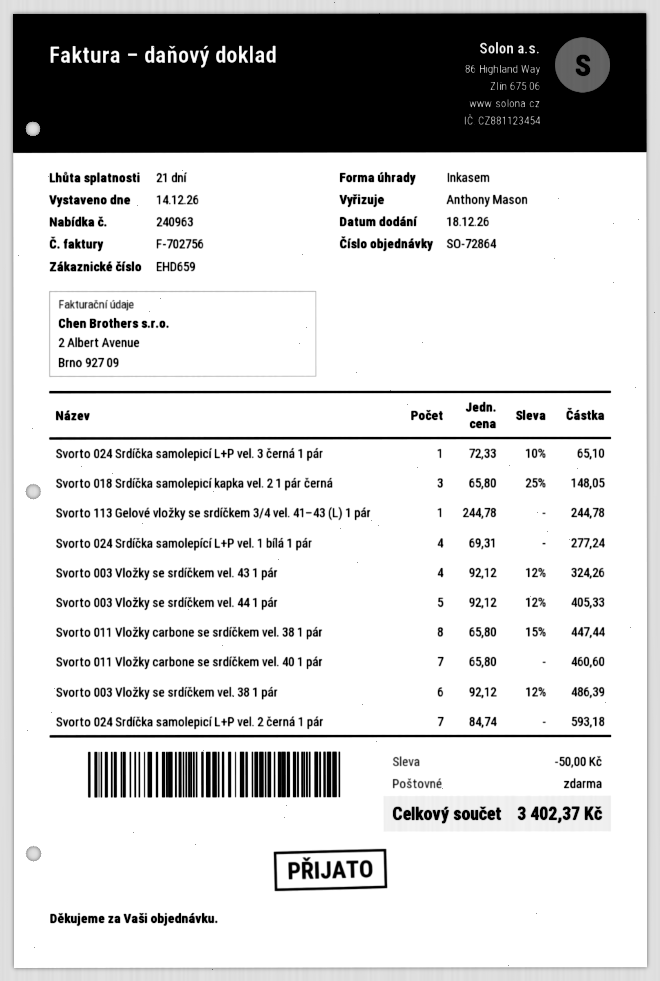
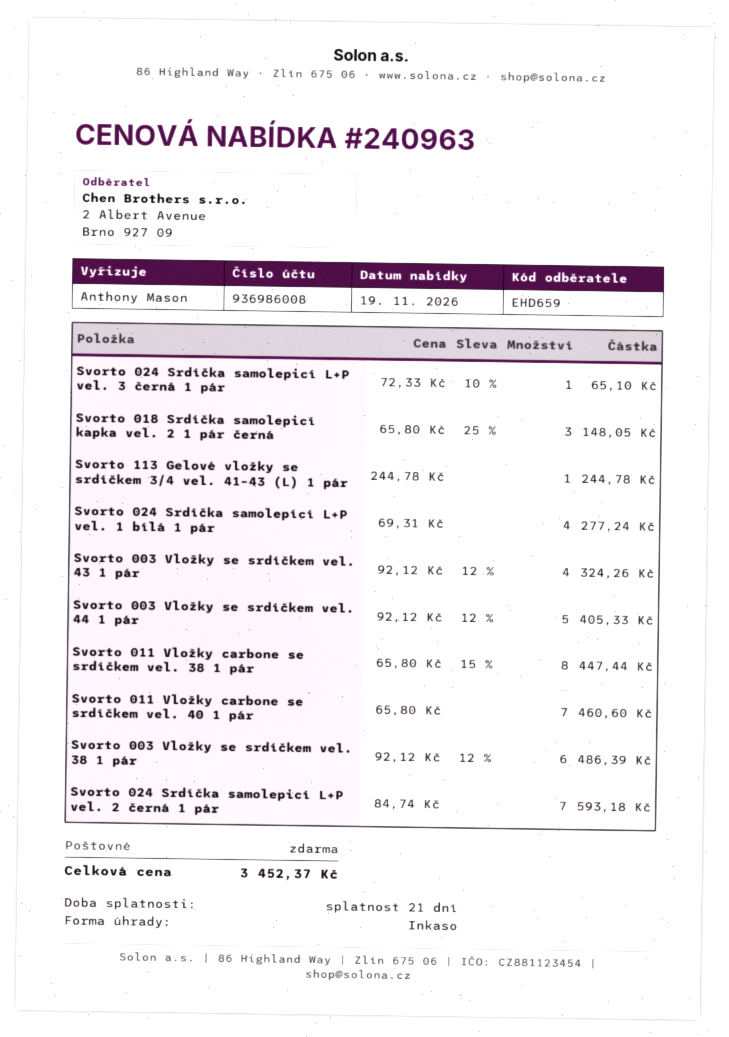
discount: 50.00 -> none
total: 3402.37 -> 3452.37

